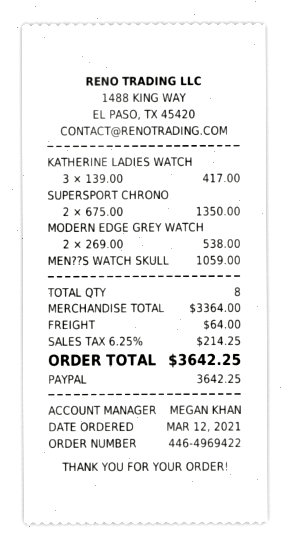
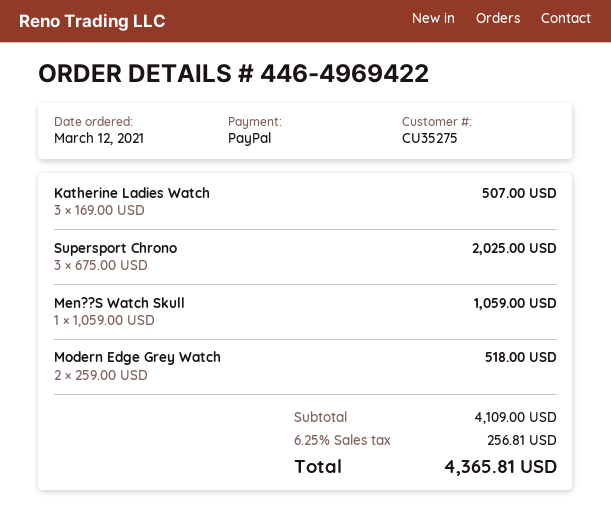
KATHERINE LADIES WATCH: 3 x 139.00 = 417.00 -> 3 x 169.00 = 507.00
SUPERSPORT CHRONO: 2 x 675.00 = 1350.00 -> 3 x 675.00 = 2025.00
MODERN EDGE GREY WATCH: 2 x 269.00 = 538.00 -> 2 x 259.00 = 518.00
subtotal: 3364.00 -> 4109.00
shipping: 64.00 -> none
tax: 6.25% = 214.25 -> 6.25% = 256.81
total: 3642.25 -> 4365.81

